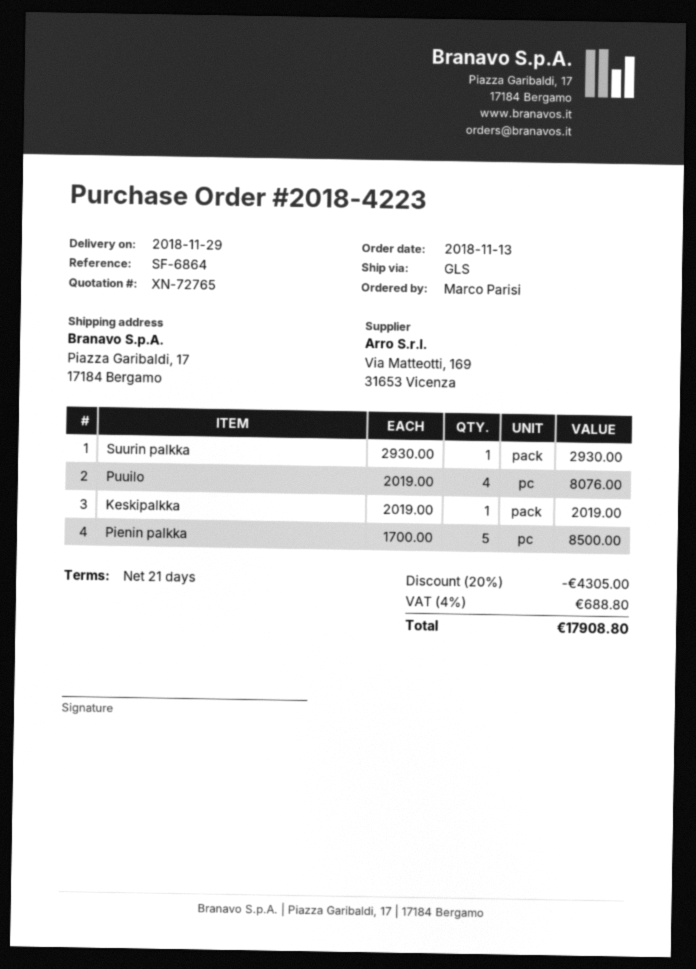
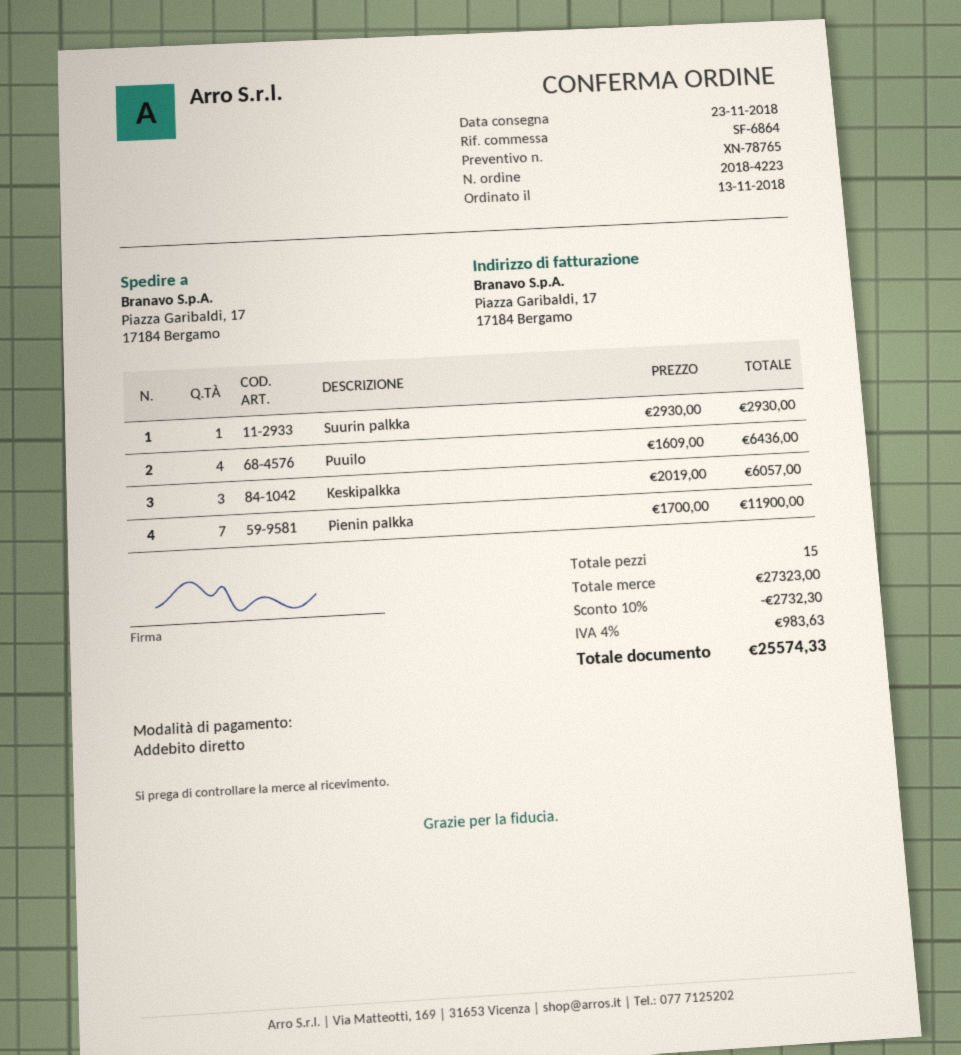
quote number: XN-72765 -> XN-78765
delivery date: 2018-11-29 -> 2018-11-23
Puuilo: 4 x 2019.00 = 8076.00 -> 4 x 1609.00 = 6436.00
Keskipalkka: 1 x 2019.00 = 2019.00 -> 3 x 2019.00 = 6057.00
Pienin palkka: 5 x 1700.00 = 8500.00 -> 7 x 1700.00 = 11900.00
discount: 20% = 4305.00 -> 10% = 2732.30
tax: 4% = 688.80 -> 4% = 983.63
total: 17908.80 -> 25574.33

